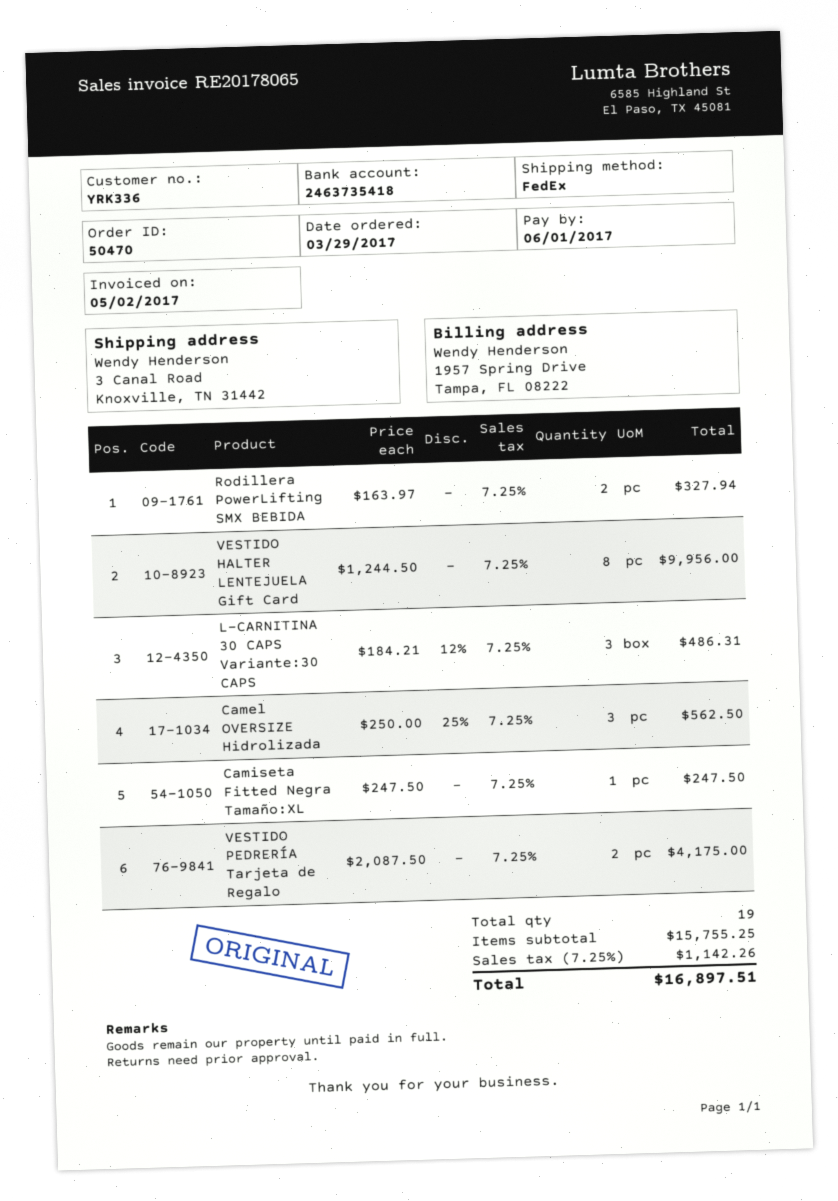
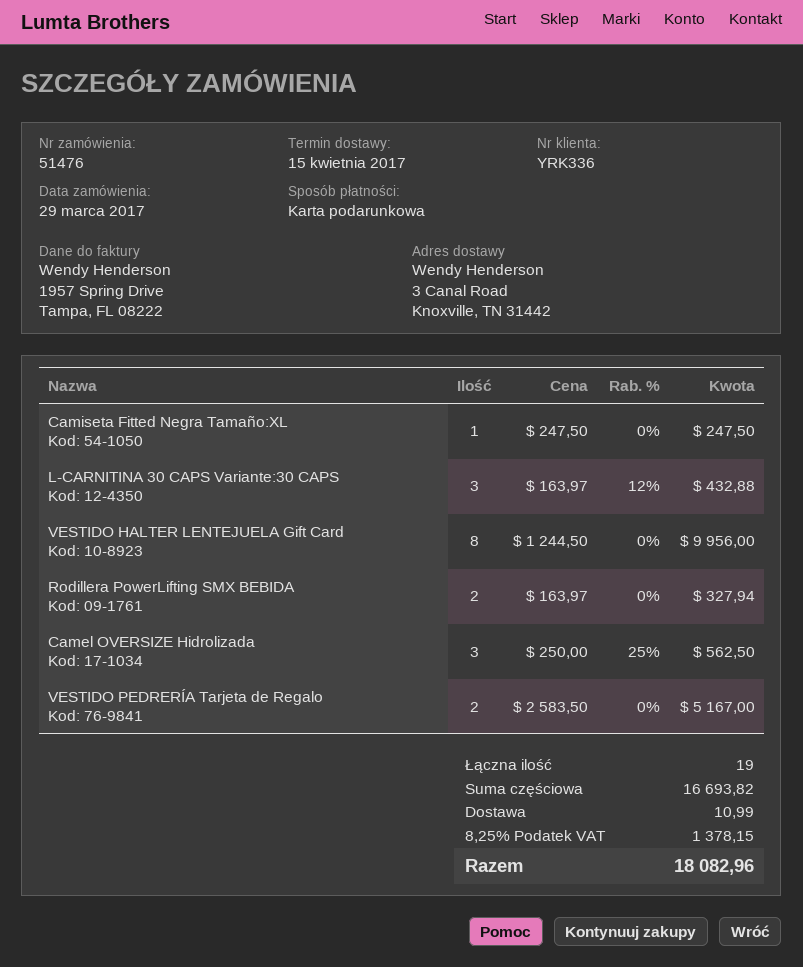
order number: 50470 -> 51476
L-CARNITINA 30 CAPS Variante:30 CAPS: 3 x 184.21 - 12% = 486.31 -> 3 x 163.97 - 12% = 432.88
VESTIDO PEDRERÍA Tarjeta de Regalo: 2 x 2087.50 = 4175.00 -> 2 x 2583.50 = 5167.00
subtotal: 15755.25 -> 16693.82
shipping: none -> 10.99
tax: 7.25% = 1142.26 -> 8.25% = 1378.15
total: 16897.51 -> 18082.96

